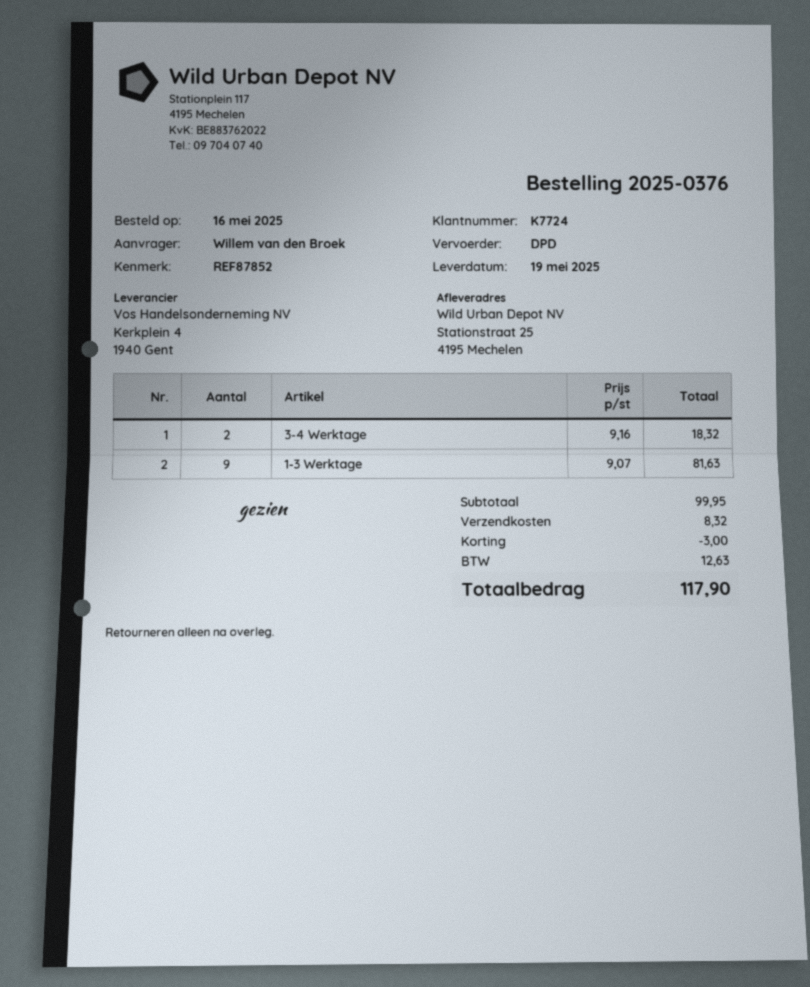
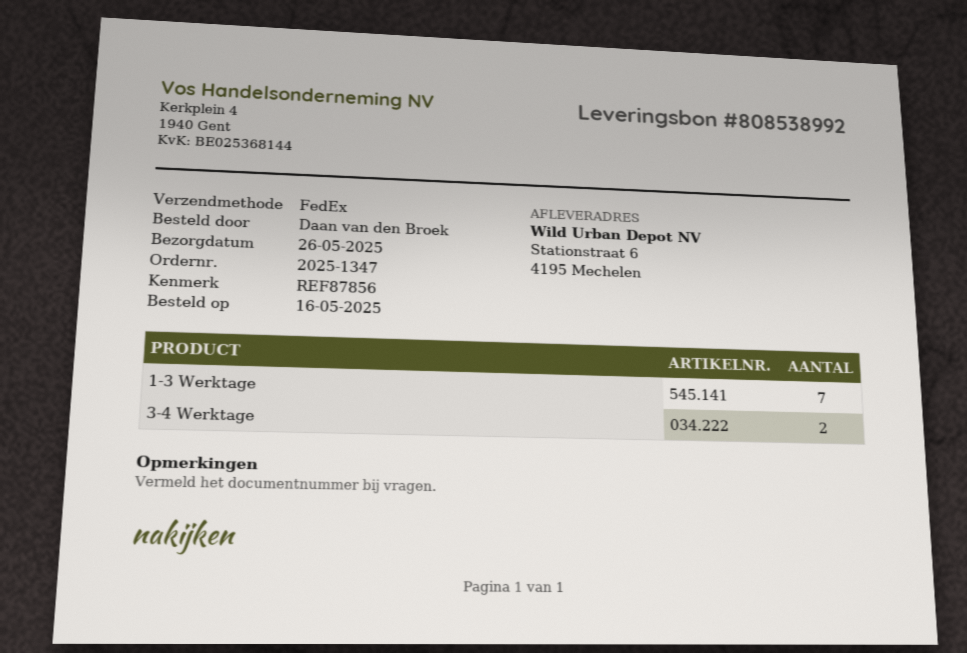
order number: 2025-0376 -> 2025-1347
delivery date: 2025-05-19 -> 2025-05-26
reference: REF87852 -> REF87856
ordered by: Willem van den Broek -> Daan van den Broek
shipping method: DPD -> FedEx
ship to: Stationstraat 25, 4195 Mechelen -> Stationstraat 6, 4195 Mechelen
1-3 Werktage: 9 -> 7

